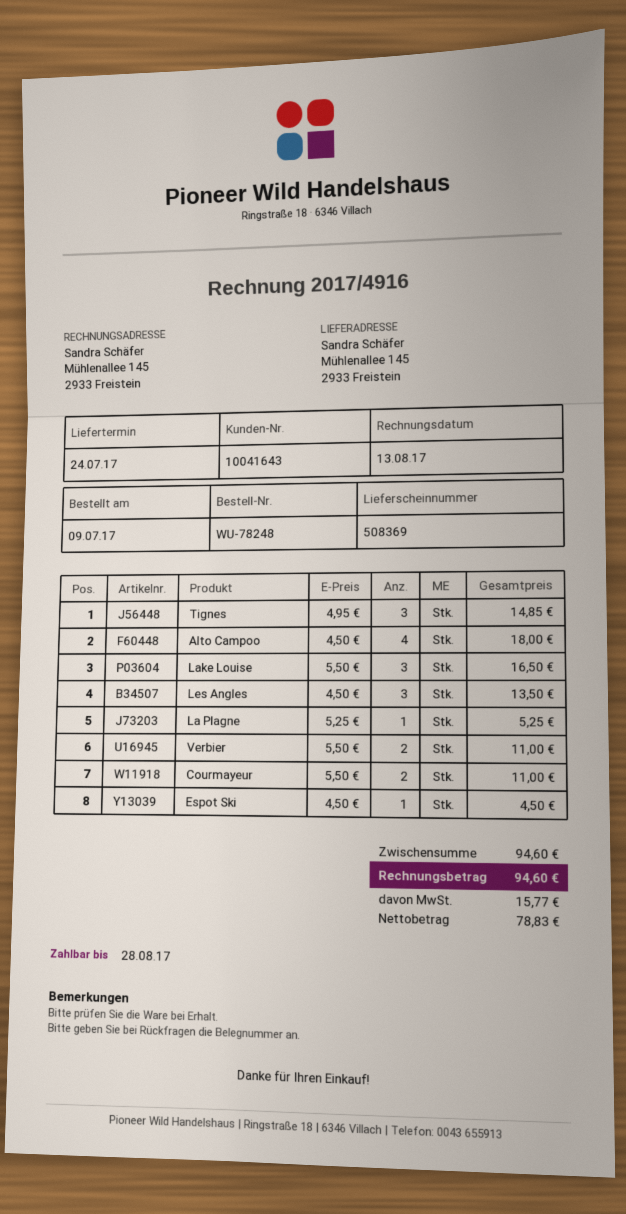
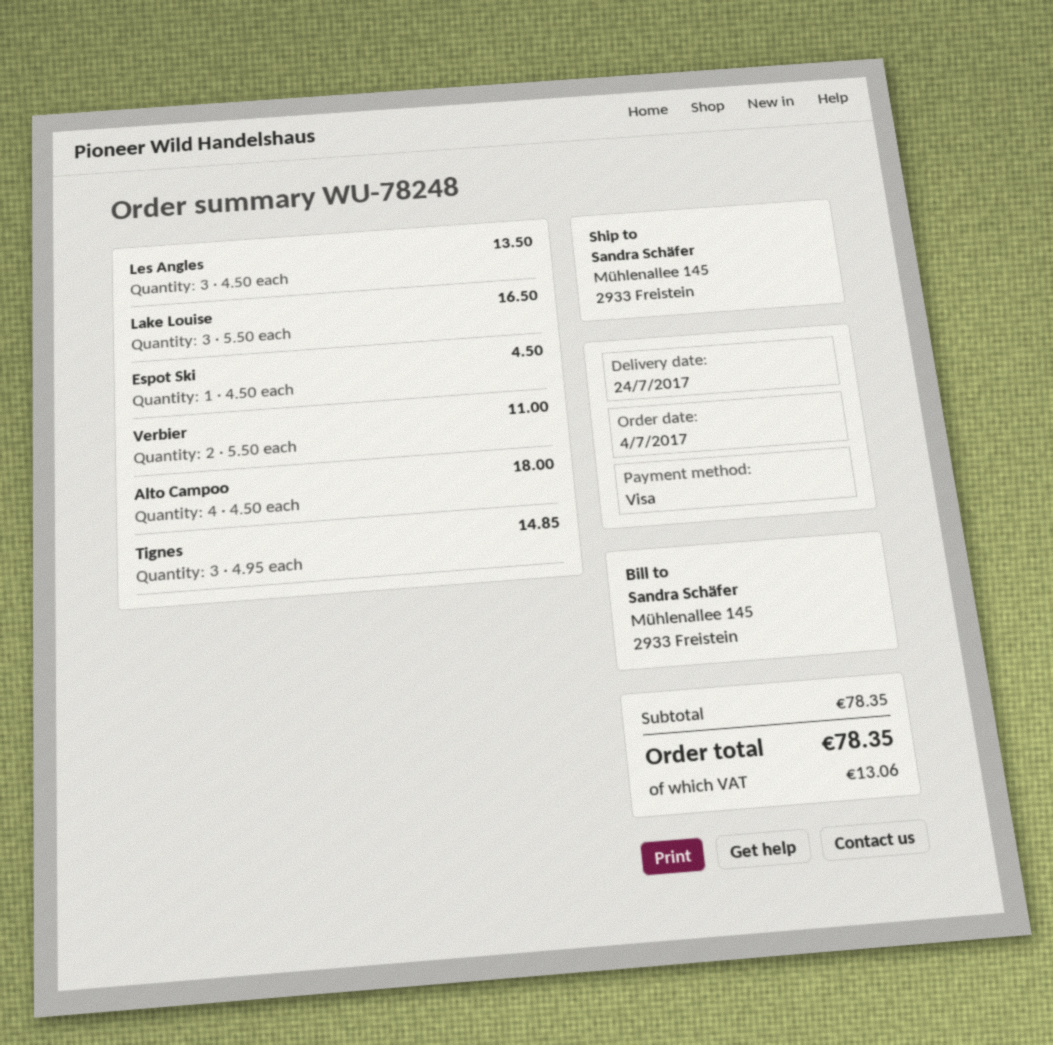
order date: 2017-07-09 -> 2017-07-04
La Plagne: 1 x 5.25 = 5.25 -> none
Courmayeur: 2 x 5.50 = 11.00 -> none
subtotal: 94.60 -> 78.35
tax: 15.77 -> 13.06
total: 94.60 -> 78.35

